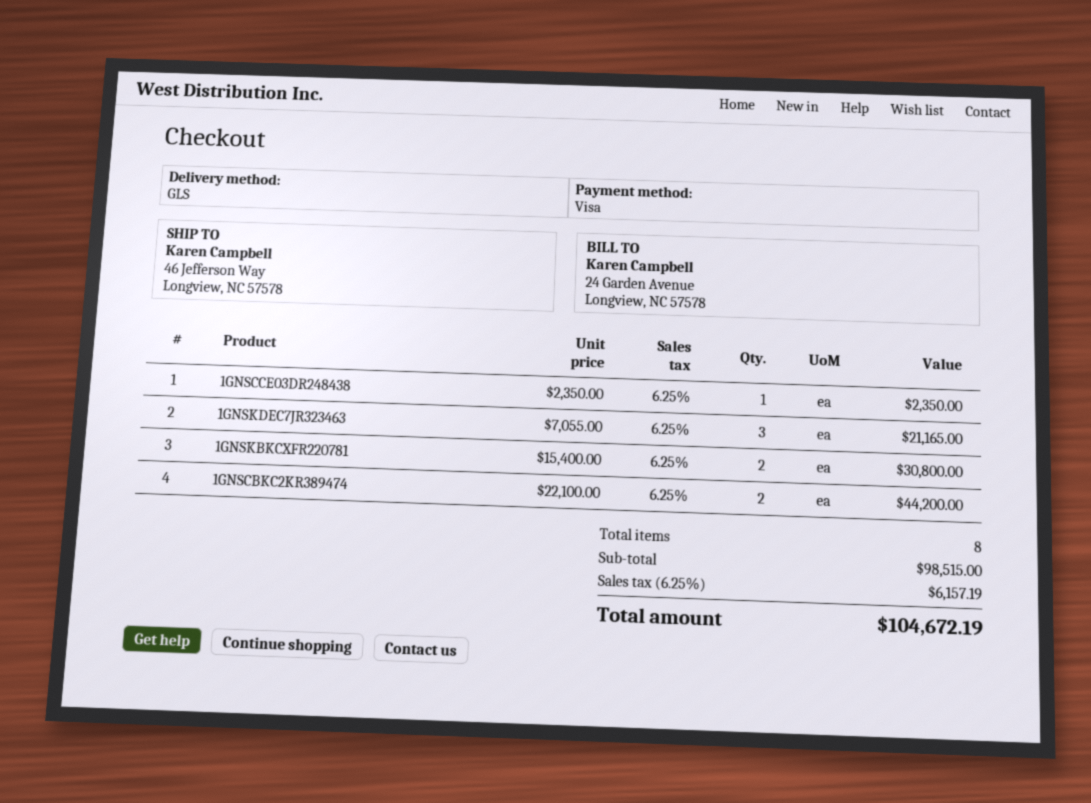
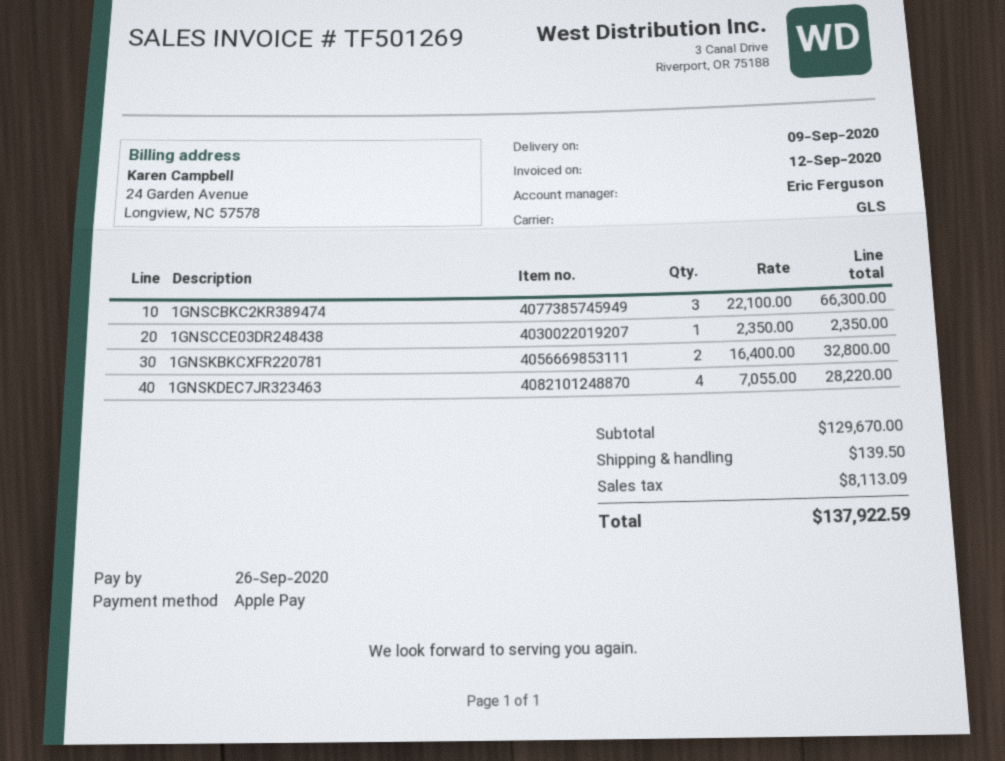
payment method: Visa -> Apple Pay
1GNSKDEC7JR323463: 3 x 7055.00 = 21165.00 -> 4 x 7055.00 = 28220.00
1GNSKBKCXFR220781: 2 x 15400.00 = 30800.00 -> 2 x 16400.00 = 32800.00
1GNSCBKC2KR389474: 2 x 22100.00 = 44200.00 -> 3 x 22100.00 = 66300.00
subtotal: 98515.00 -> 129670.00
shipping: none -> 139.50
tax: 6157.19 -> 8113.09
total: 104672.19 -> 137922.59

